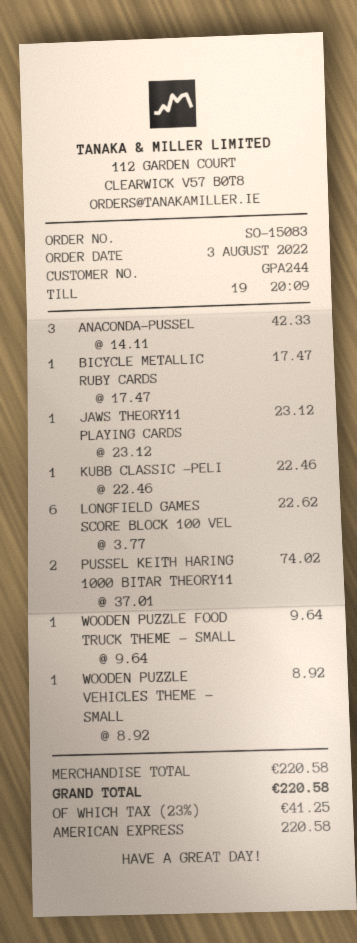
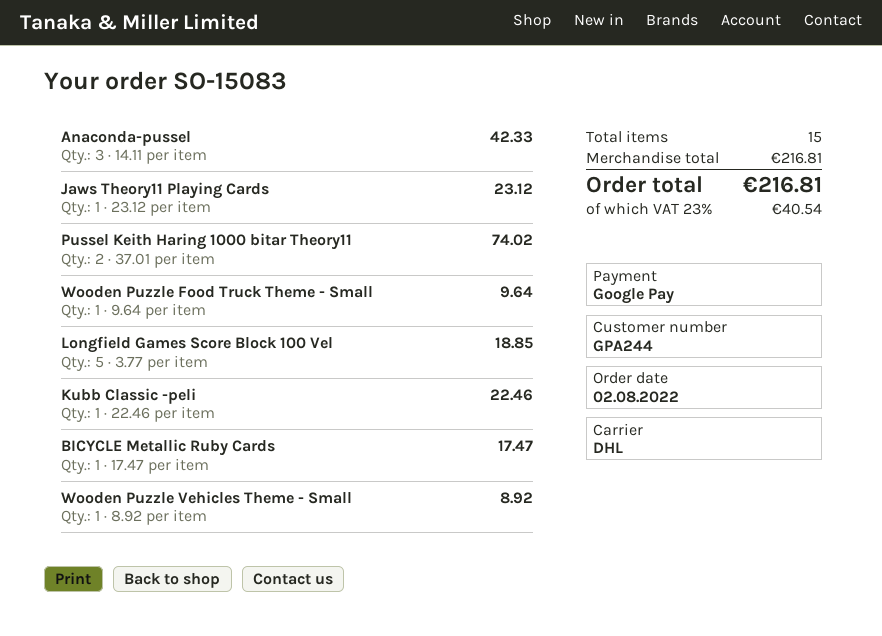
order date: 2022-08-03 -> 2022-08-02
payment method: American Express -> Google Pay
LONGFIELD GAMES SCORE BLOCK 100 VEL: 6 x 3.77 = 22.62 -> 5 x 3.77 = 18.85
subtotal: 220.58 -> 216.81
tax: 23% = 41.25 -> 23% = 40.54
total: 220.58 -> 216.81

